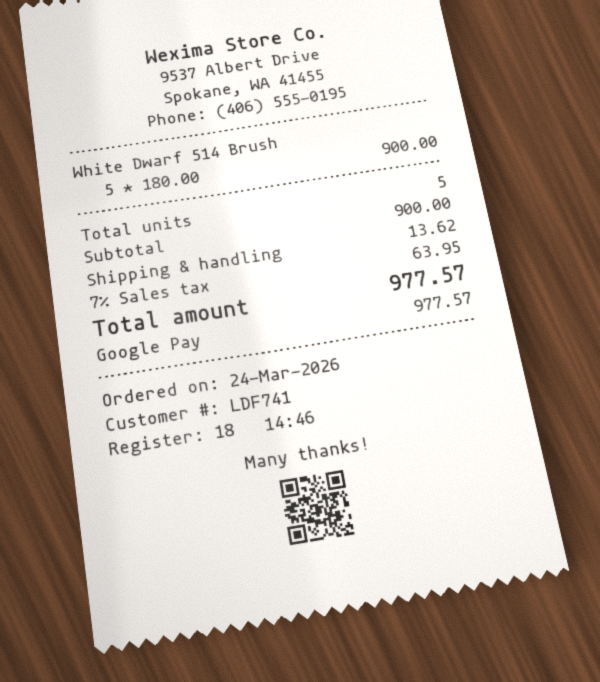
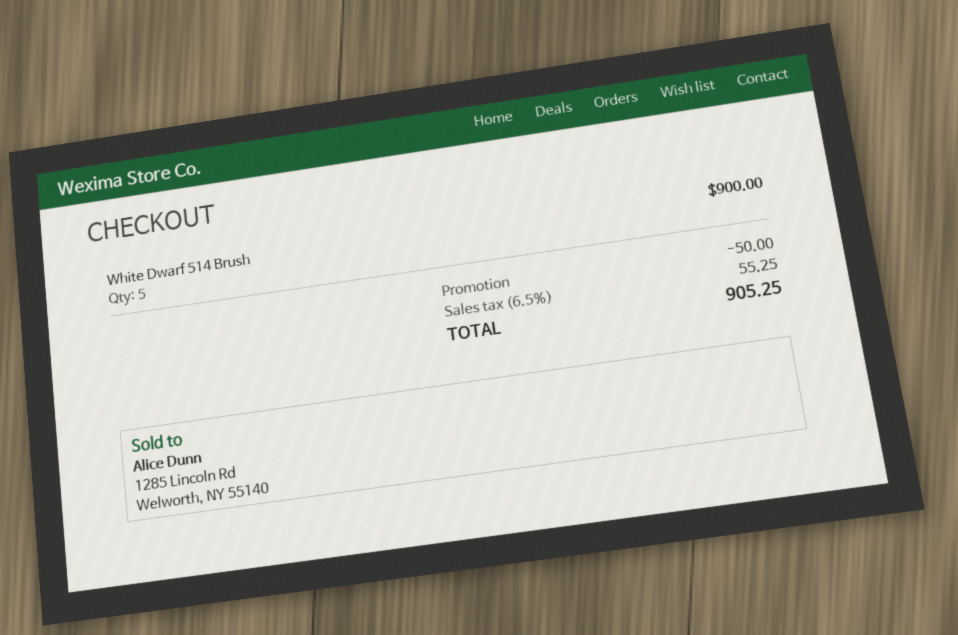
discount: none -> 50.00
shipping: 13.62 -> none
tax: 7% = 63.95 -> 6.5% = 55.25
total: 977.57 -> 905.25

